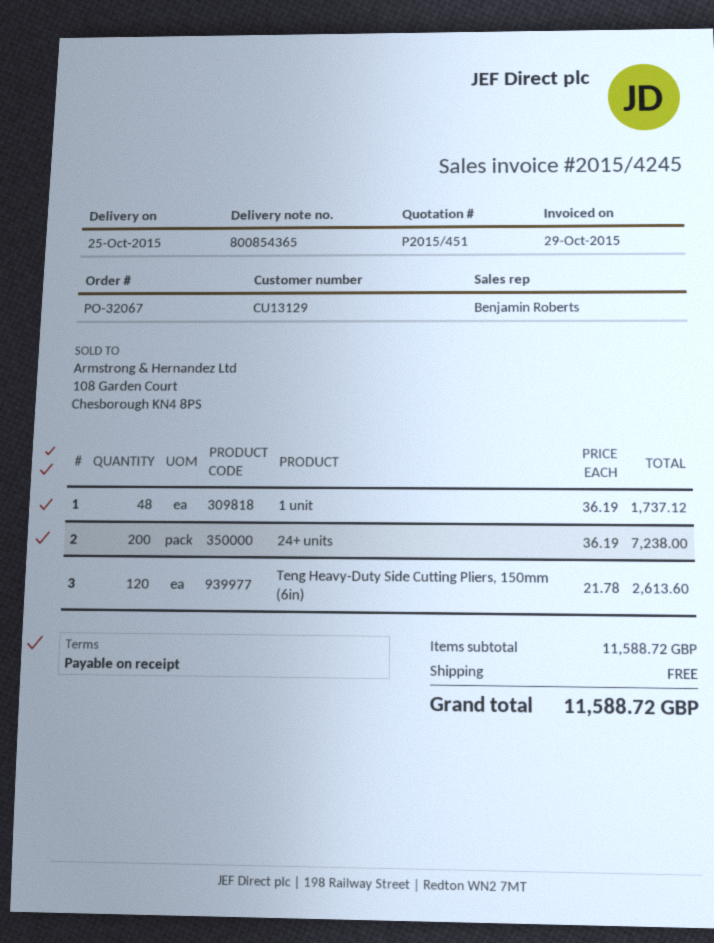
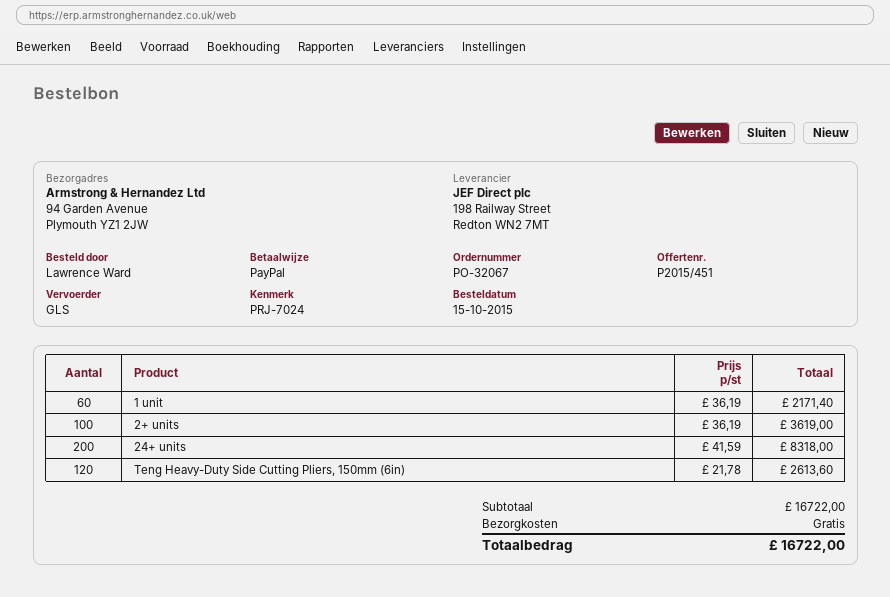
1 unit: 48 x 36.19 = 1737.12 -> 60 x 36.19 = 2171.40
24+ units: 200 x 36.19 = 7238.00 -> 200 x 41.59 = 8318.00
2+ units: none -> 100 x 36.19 = 3619.00
subtotal: 11588.72 -> 16722.00
total: 11588.72 -> 16722.00

